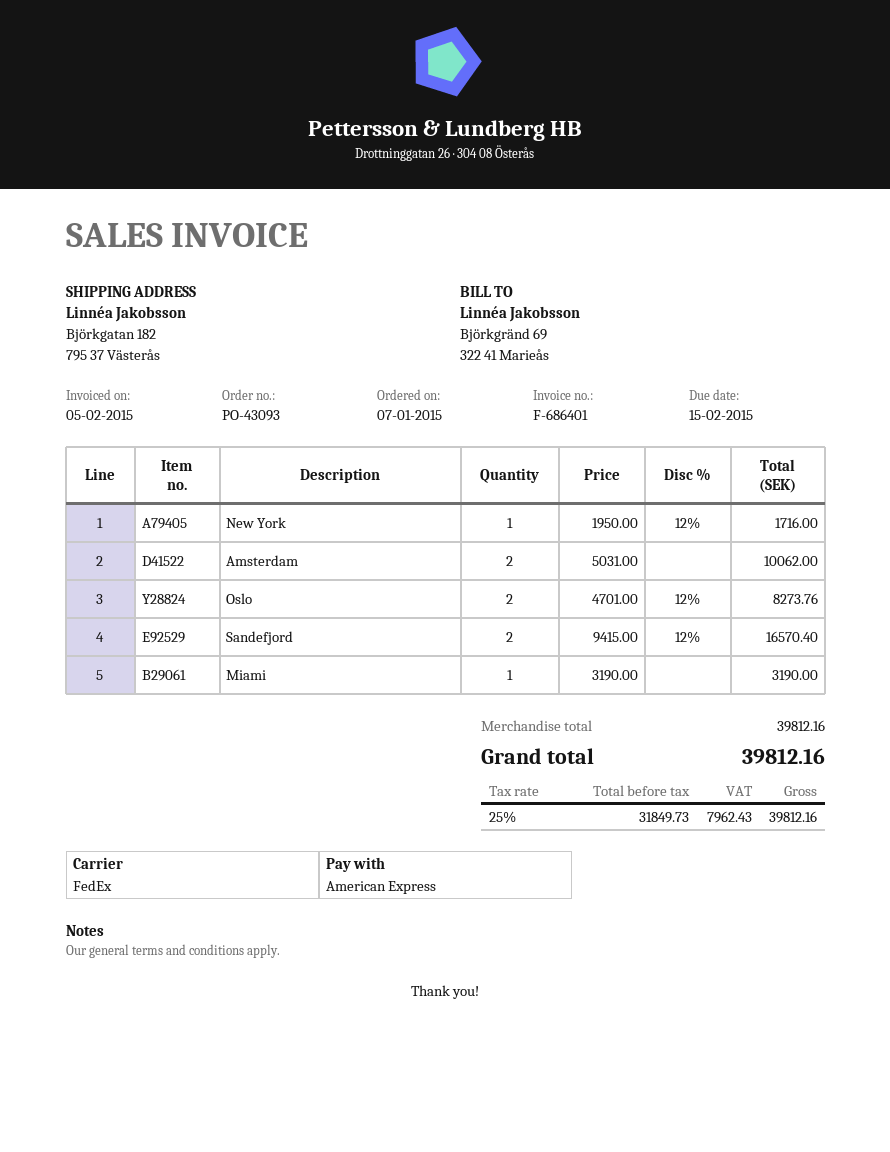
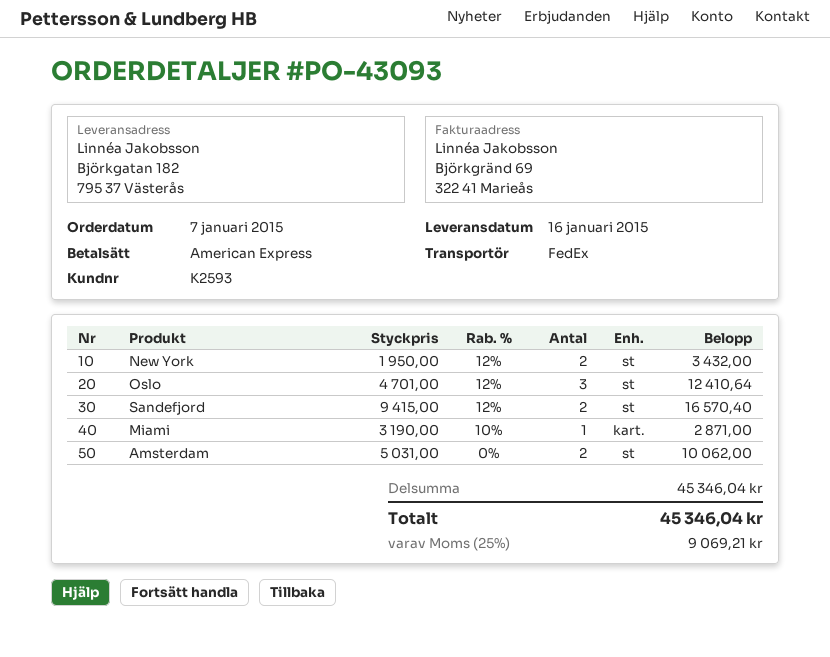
New York: 1 x 1950.00 - 12% = 1716.00 -> 2 x 1950.00 - 12% = 3432.00
Oslo: 2 x 4701.00 - 12% = 8273.76 -> 3 x 4701.00 - 12% = 12410.64
Miami: 1 x 3190.00 = 3190.00 -> 1 x 3190.00 - 10% = 2871.00
subtotal: 39812.16 -> 45346.04
tax: 25% = 7962.43 -> 25% = 9069.21
total: 39812.16 -> 45346.04

